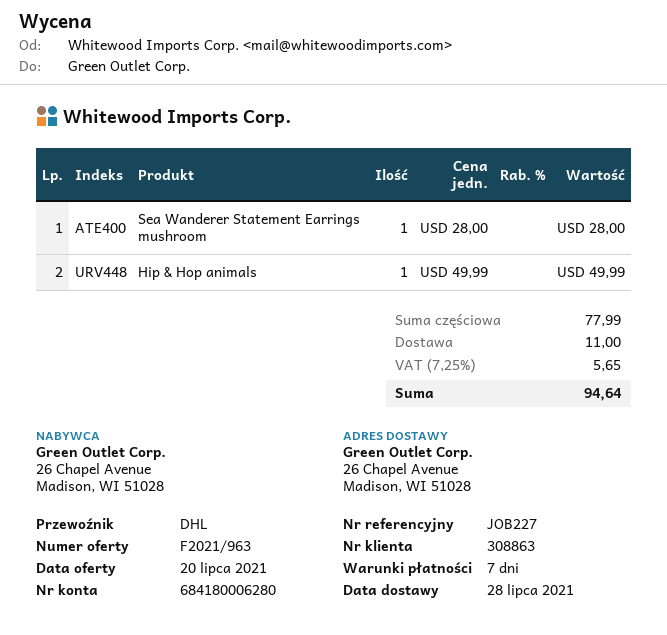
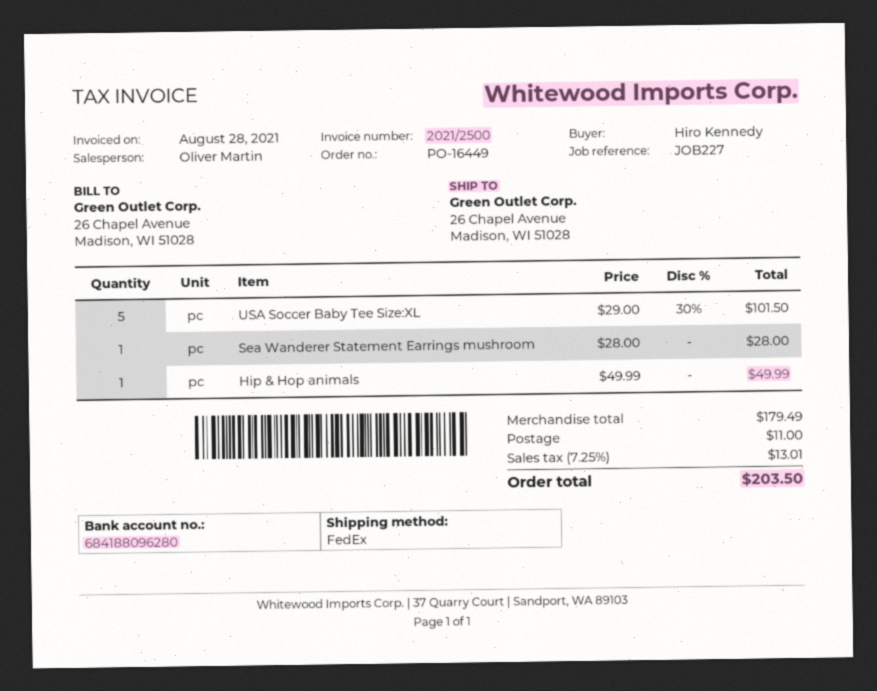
bank account: 684180006280 -> 684188096280
shipping method: DHL -> FedEx
USA Soccer Baby Tee Size:XL: none -> 5 x 29.00 - 30% = 101.50
subtotal: 77.99 -> 179.49
tax: 7.25% = 5.65 -> 7.25% = 13.01
total: 94.64 -> 203.50

